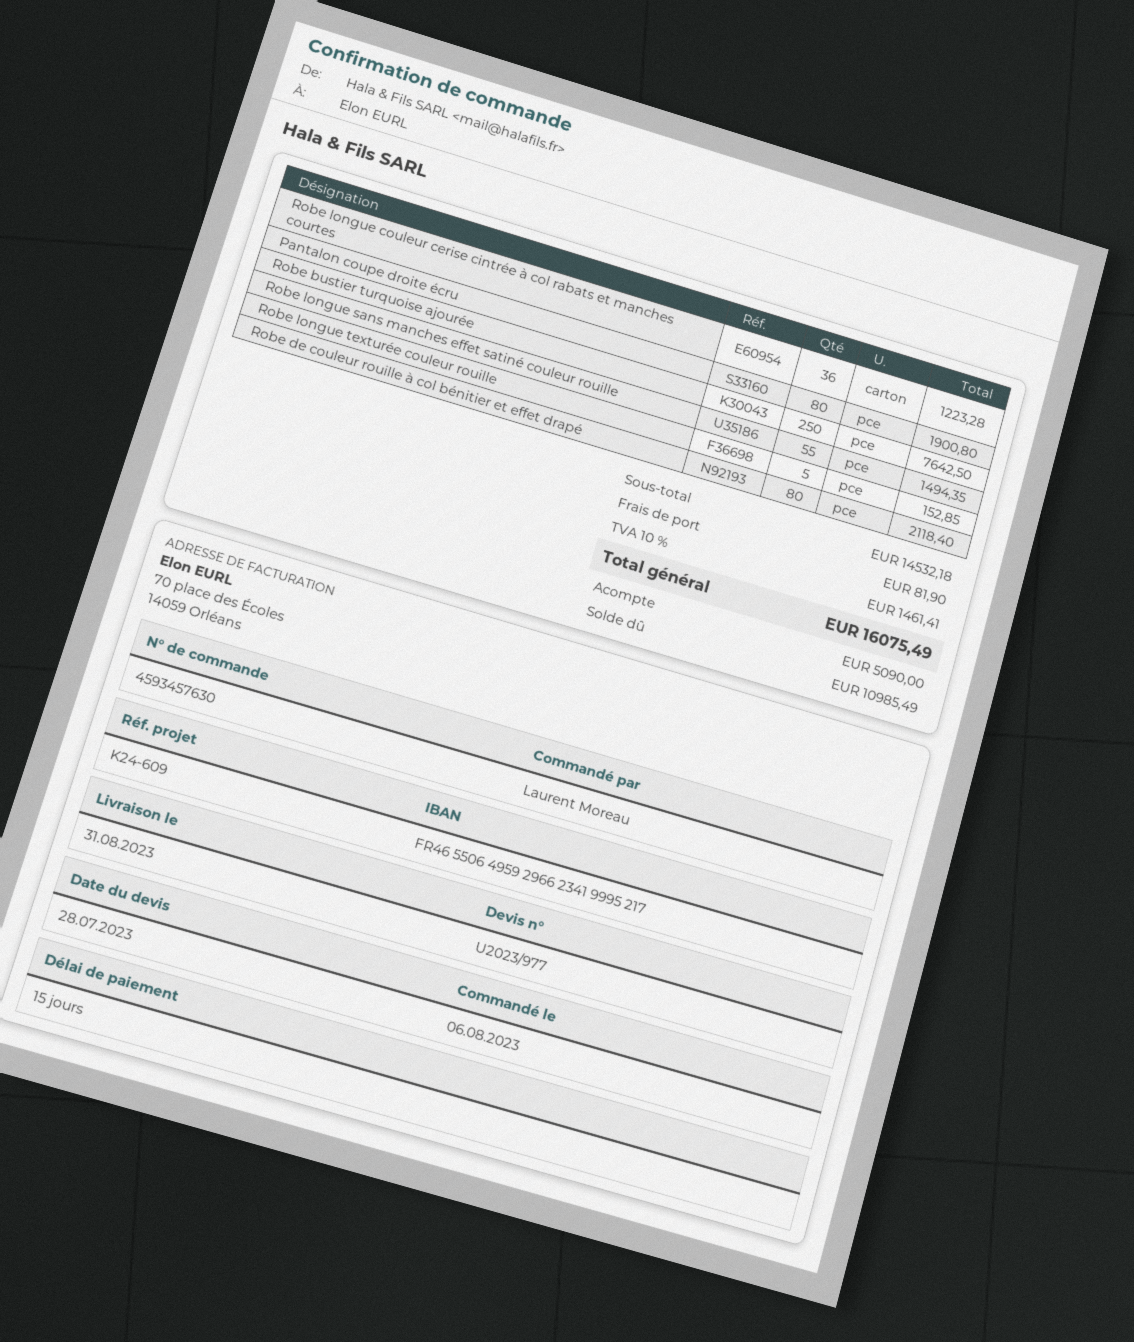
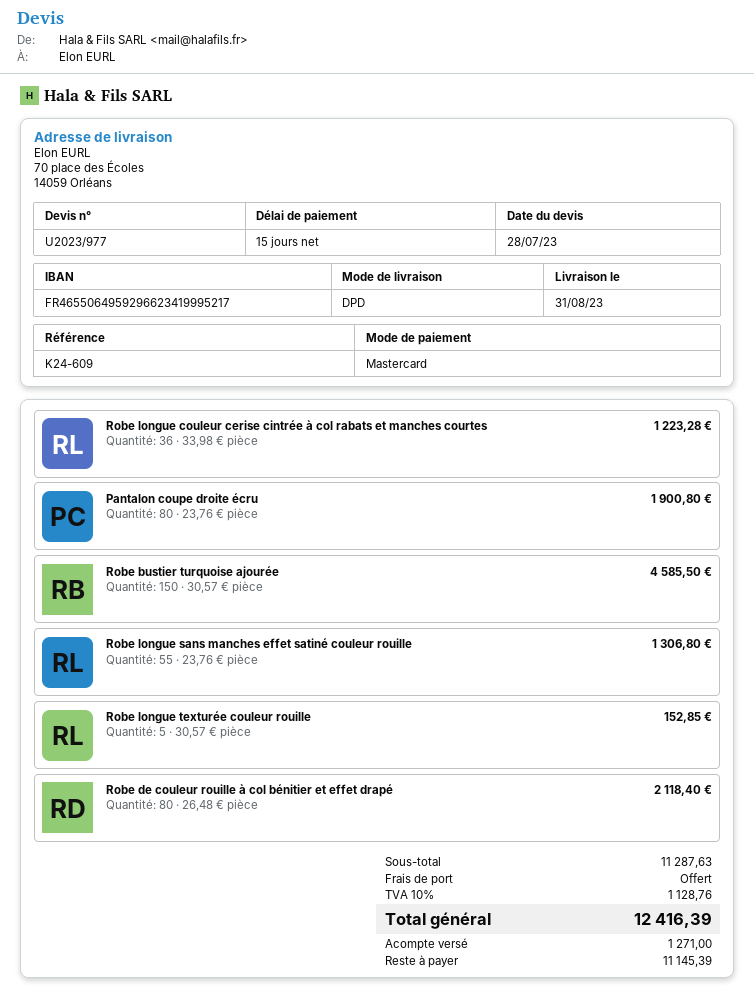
Robe bustier turquoise ajourée: 250 for 7642.50 -> 150 for 4585.50
Robe longue sans manches effet satiné couleur rouille: 55 for 1494.35 -> 55 for 1306.80
subtotal: 14532.18 -> 11287.63
shipping: 81.90 -> 0.00
tax: 10% = 1461.41 -> 10% = 1128.76
total: 16075.49 -> 12416.39
deposit: 5090.00 -> 1271.00
balance: 10985.49 -> 11145.39

